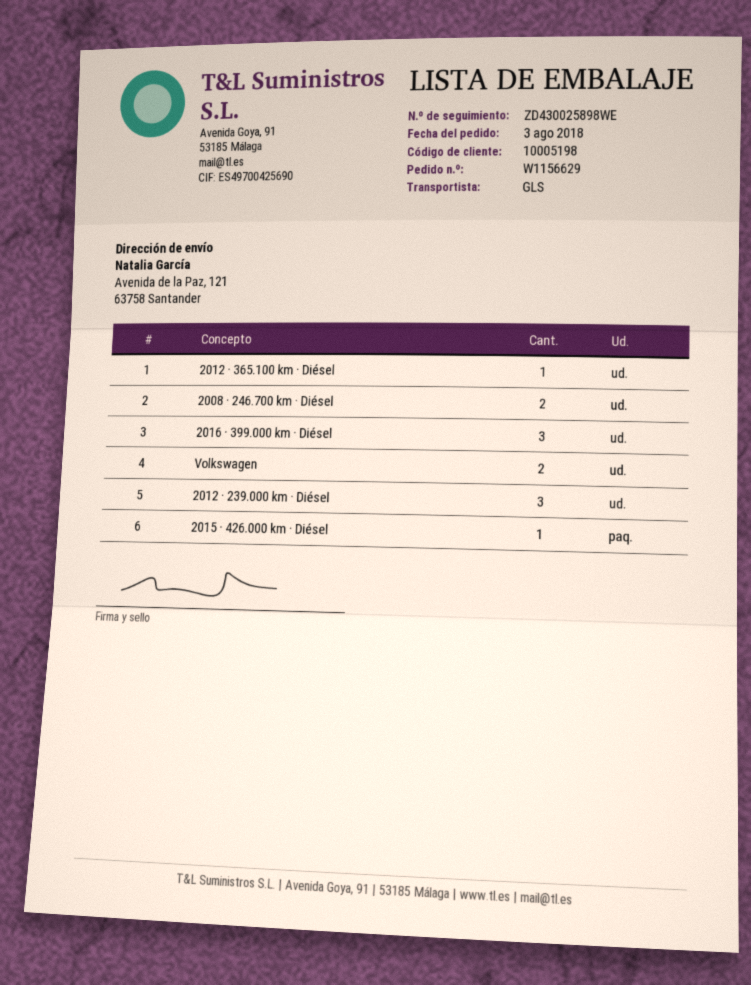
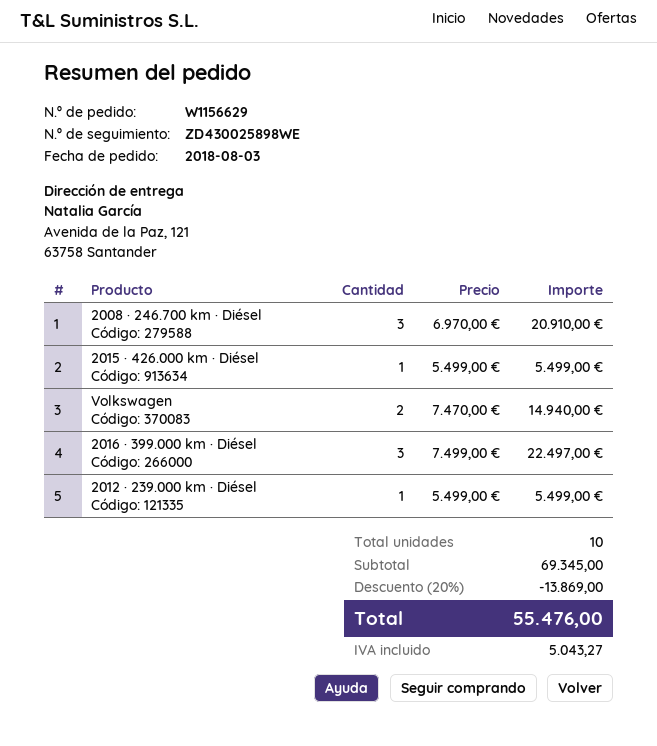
2012 · 365.100 km · Diésel: 1 -> none
2008 · 246.700 km · Diésel: 2 -> 3
2012 · 239.000 km · Diésel: 3 -> 1

